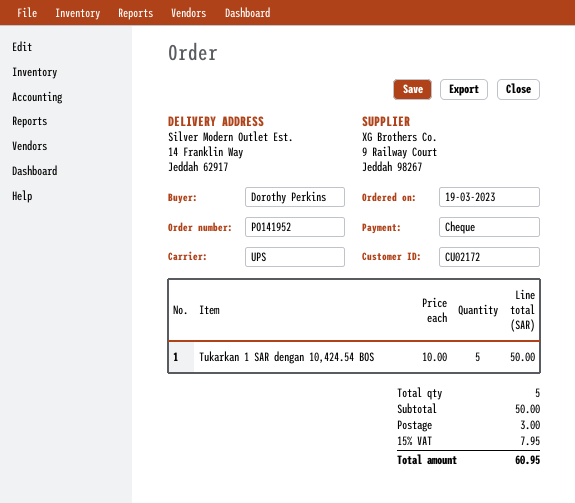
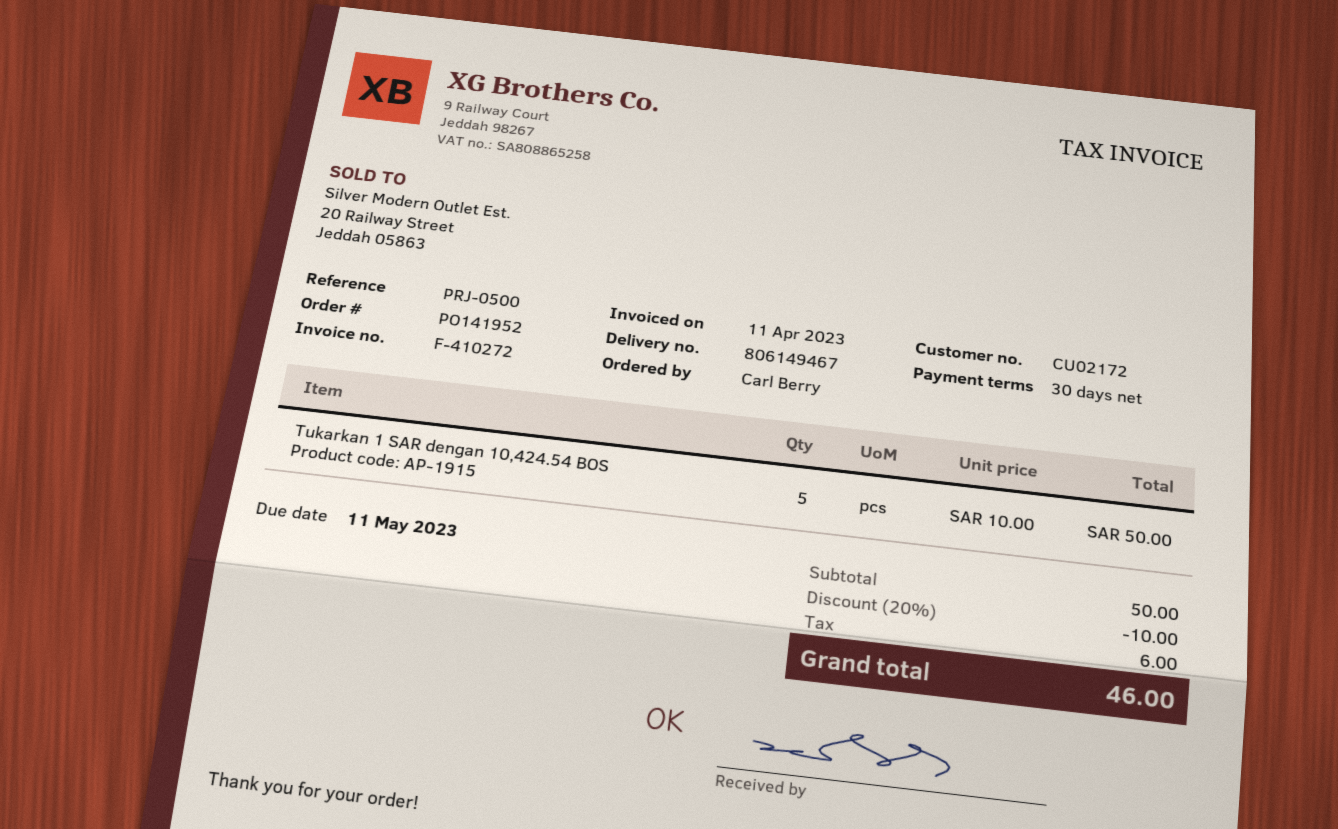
ordered by: Dorothy Perkins -> Carl Berry
discount: none -> 20% = 10.00
shipping: 3.00 -> none
tax: 7.95 -> 6.00
total: 60.95 -> 46.00

